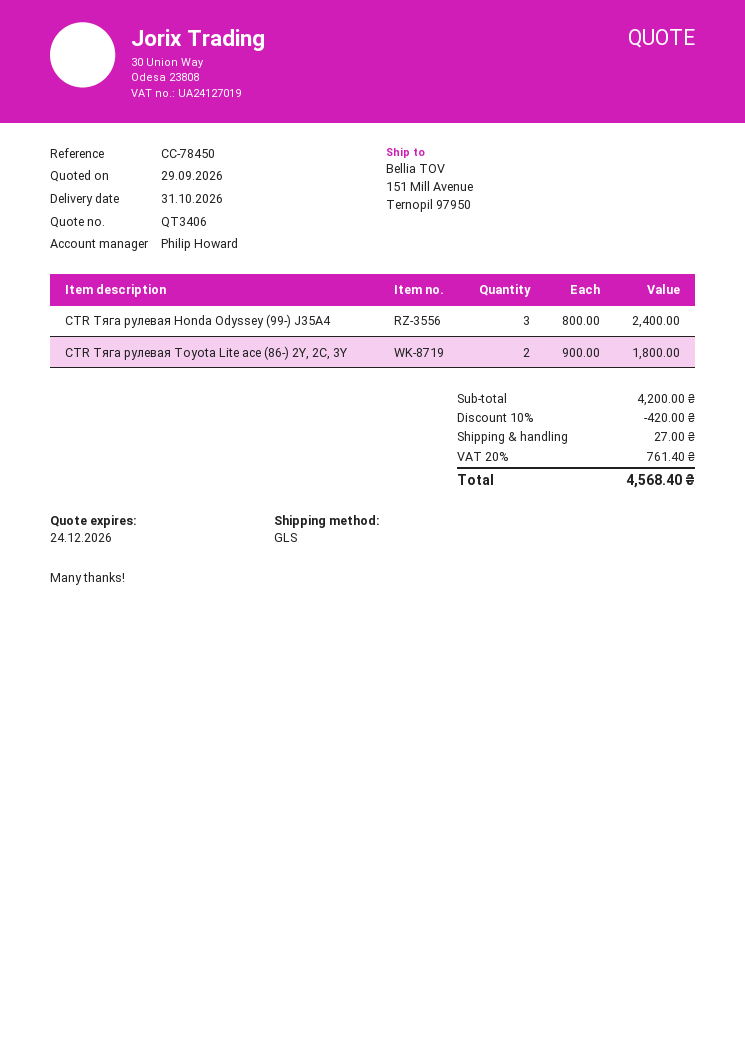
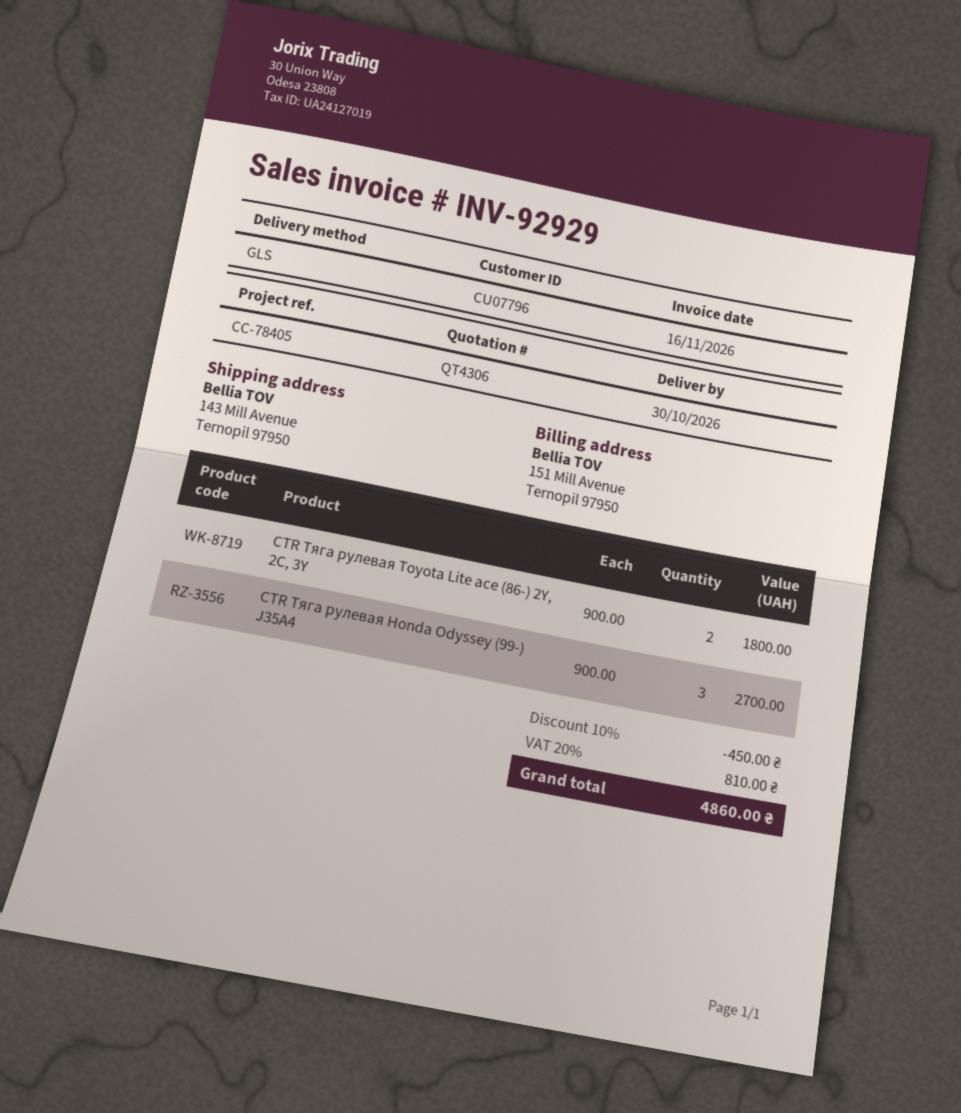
quote number: QT3406 -> QT4306
delivery date: 2026-10-31 -> 2026-10-30
reference: CC-78450 -> CC-78405
ship to: 151 Mill Avenue, Ternopil 97950 -> 143 Mill Avenue, Ternopil 97950
CTR Тяга рулевая Honda Odyssey (99-) J35A4: 3 x 800.00 = 2400.00 -> 3 x 900.00 = 2700.00
discount: 10% = 420.00 -> 10% = 450.00
shipping: 27.00 -> none
tax: 20% = 761.40 -> 20% = 810.00
total: 4568.40 -> 4860.00

